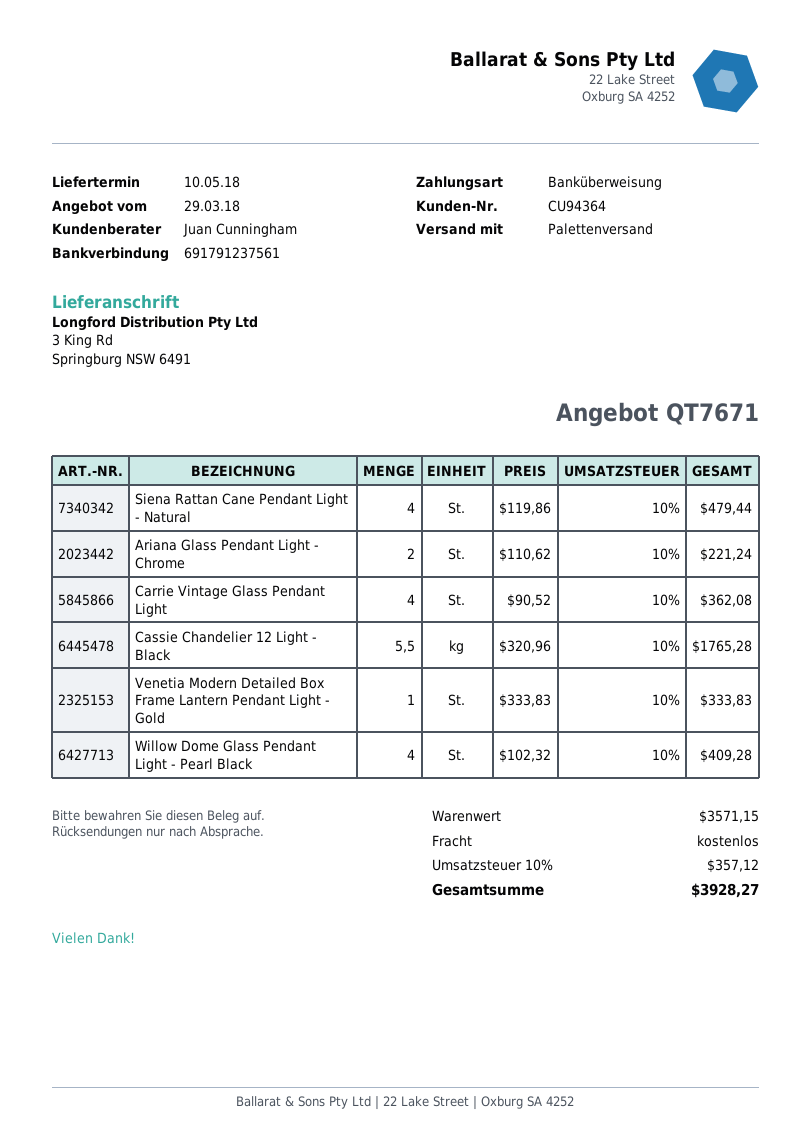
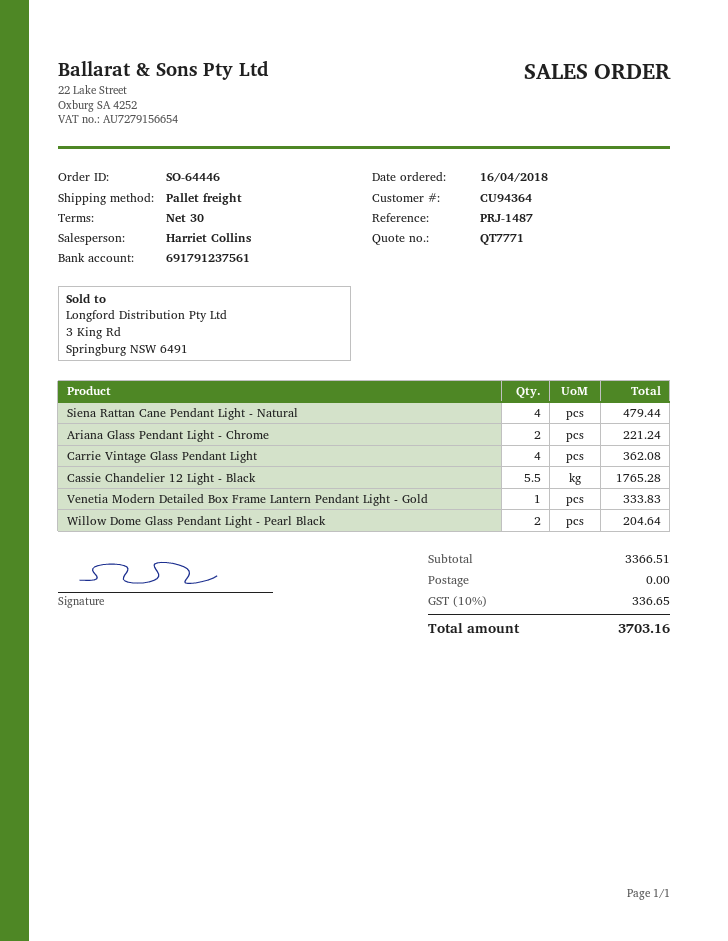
quote number: QT7671 -> QT7771
sales rep: Juan Cunningham -> Harriet Collins
Willow Dome Glass Pendant Light - Pearl Black: 4 for 409.28 -> 2 for 204.64
subtotal: 3571.15 -> 3366.51
tax: 10% = 357.12 -> 10% = 336.65
total: 3928.27 -> 3703.16

